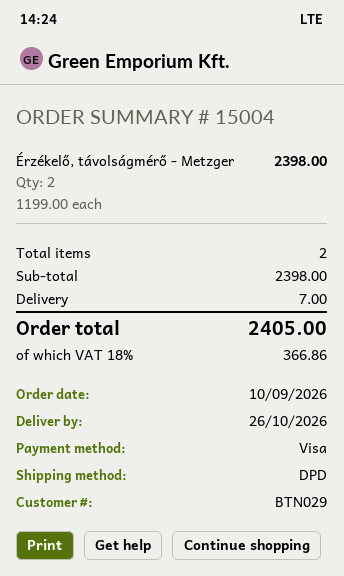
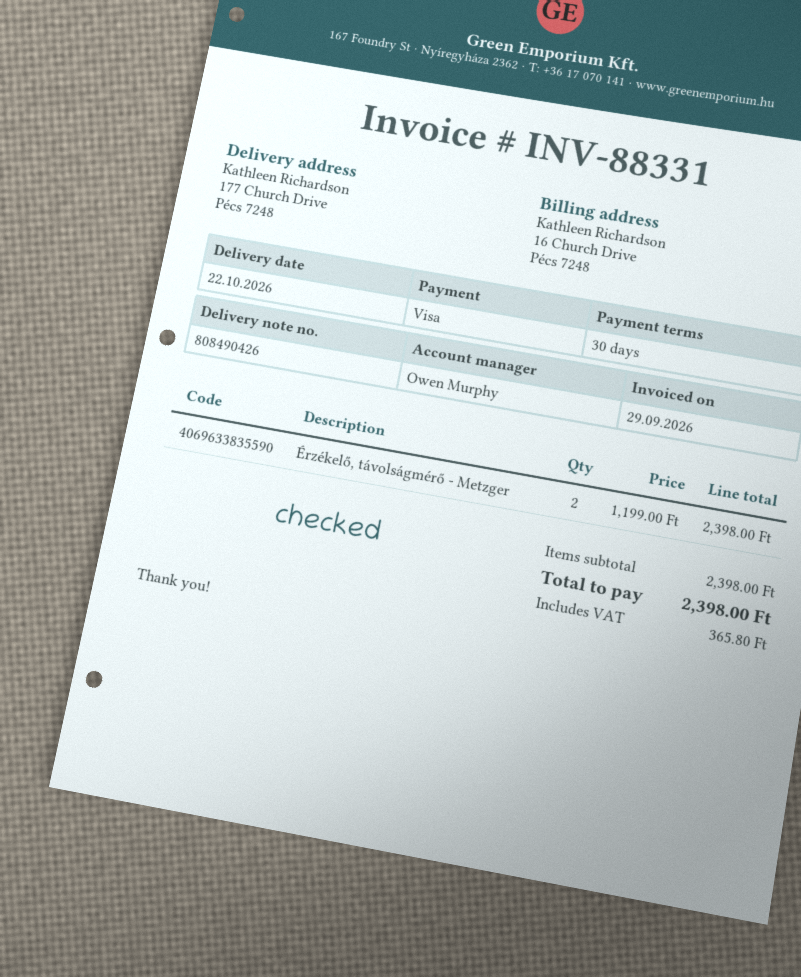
delivery date: 2026-10-26 -> 2026-10-22
shipping: 7.00 -> none
tax: 366.86 -> 365.80
total: 2405.00 -> 2398.00

